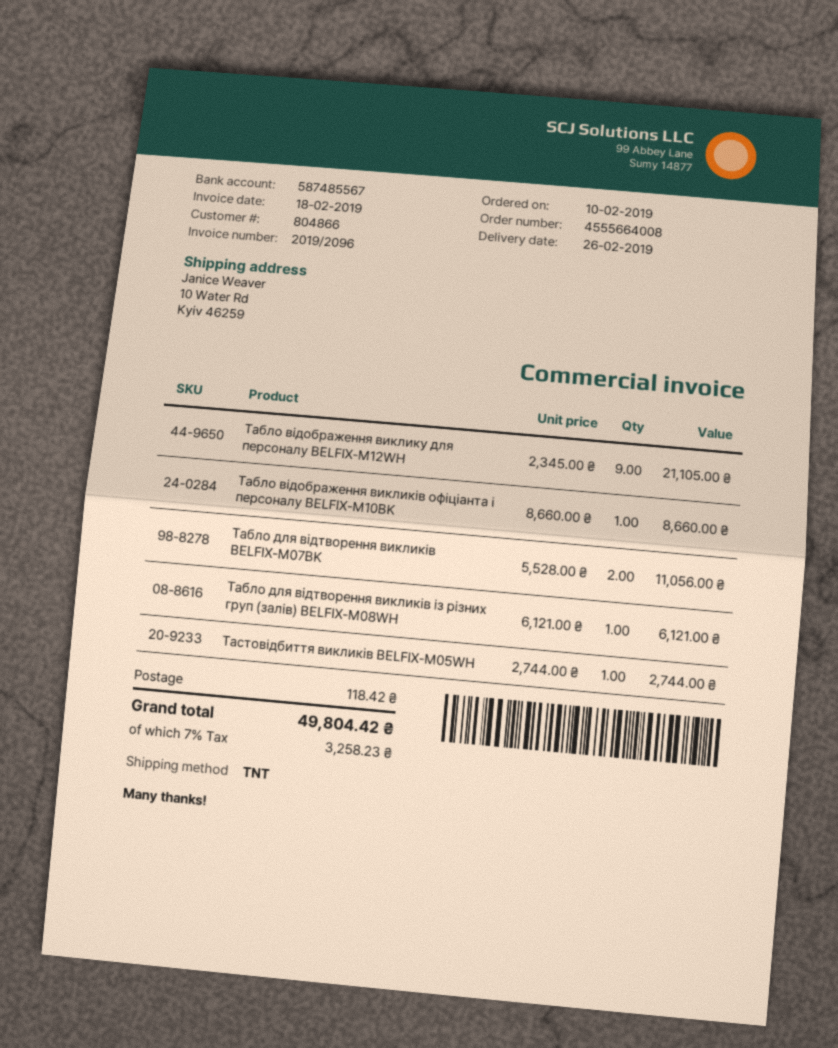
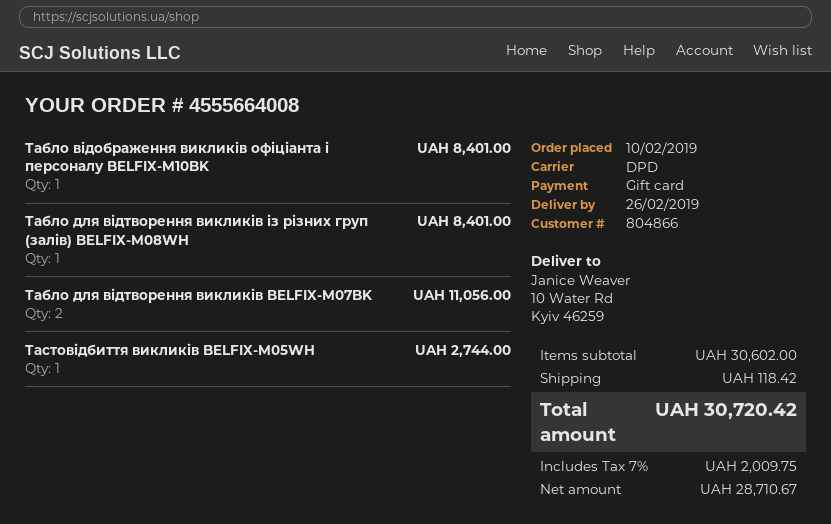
shipping method: TNT -> DPD
Табло відображення виклику для персоналу BELFIX-M12WH: 9 for 21105.00 -> none
Табло відображення викликів офіціанта і персоналу BELFIX-M10BK: 1 for 8660.00 -> 1 for 8401.00
Табло для відтворення викликів із різних груп (залів) BELFIX-M08WH: 1 for 6121.00 -> 1 for 8401.00
tax: 7% = 3258.23 -> 7% = 2009.75
total: 49804.42 -> 30720.42

